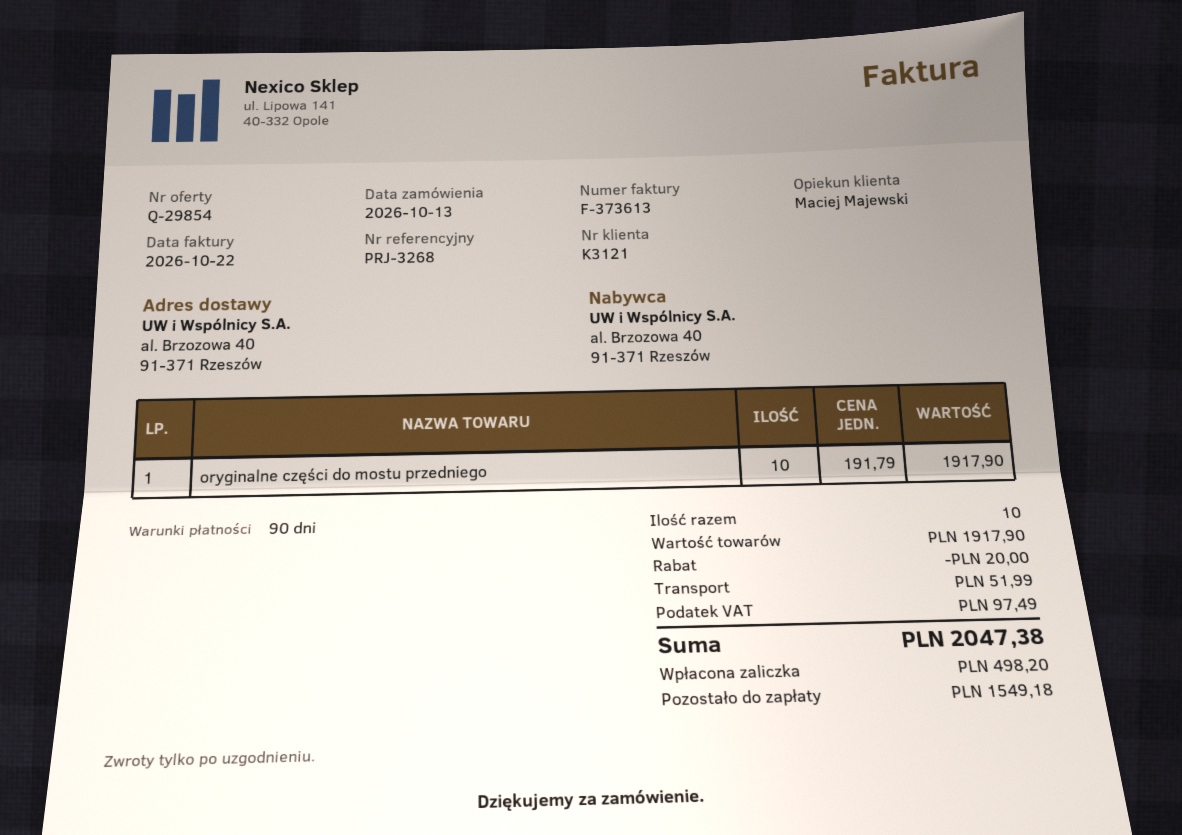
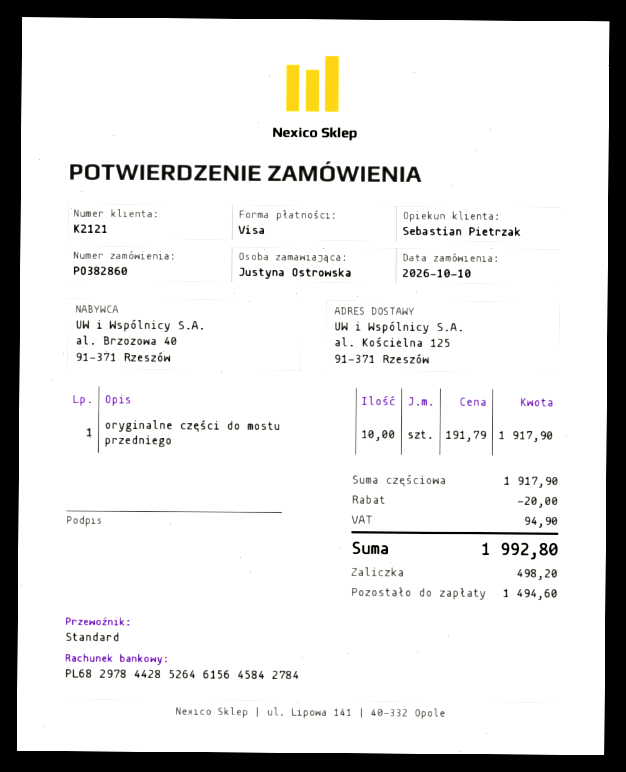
order date: 2026-10-13 -> 2026-10-10
customer number: K3121 -> K2121
sales rep: Maciej Majewski -> Sebastian Pietrzak
ship to: al. Brzozowa 40, 91-371 Rzeszów -> al. Kościelna 125, 91-371 Rzeszów
shipping: 51.99 -> none
tax: 97.49 -> 94.90
total: 2047.38 -> 1992.80
balance: 1549.18 -> 1494.60

